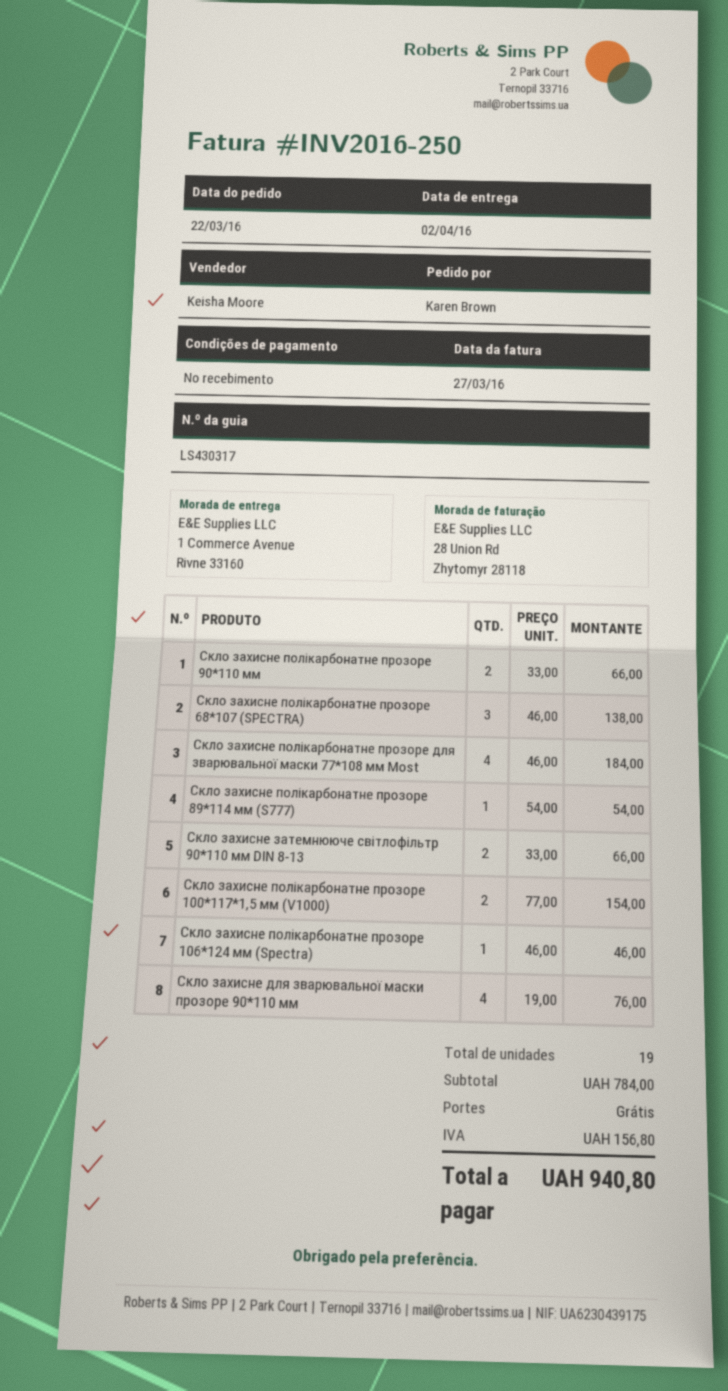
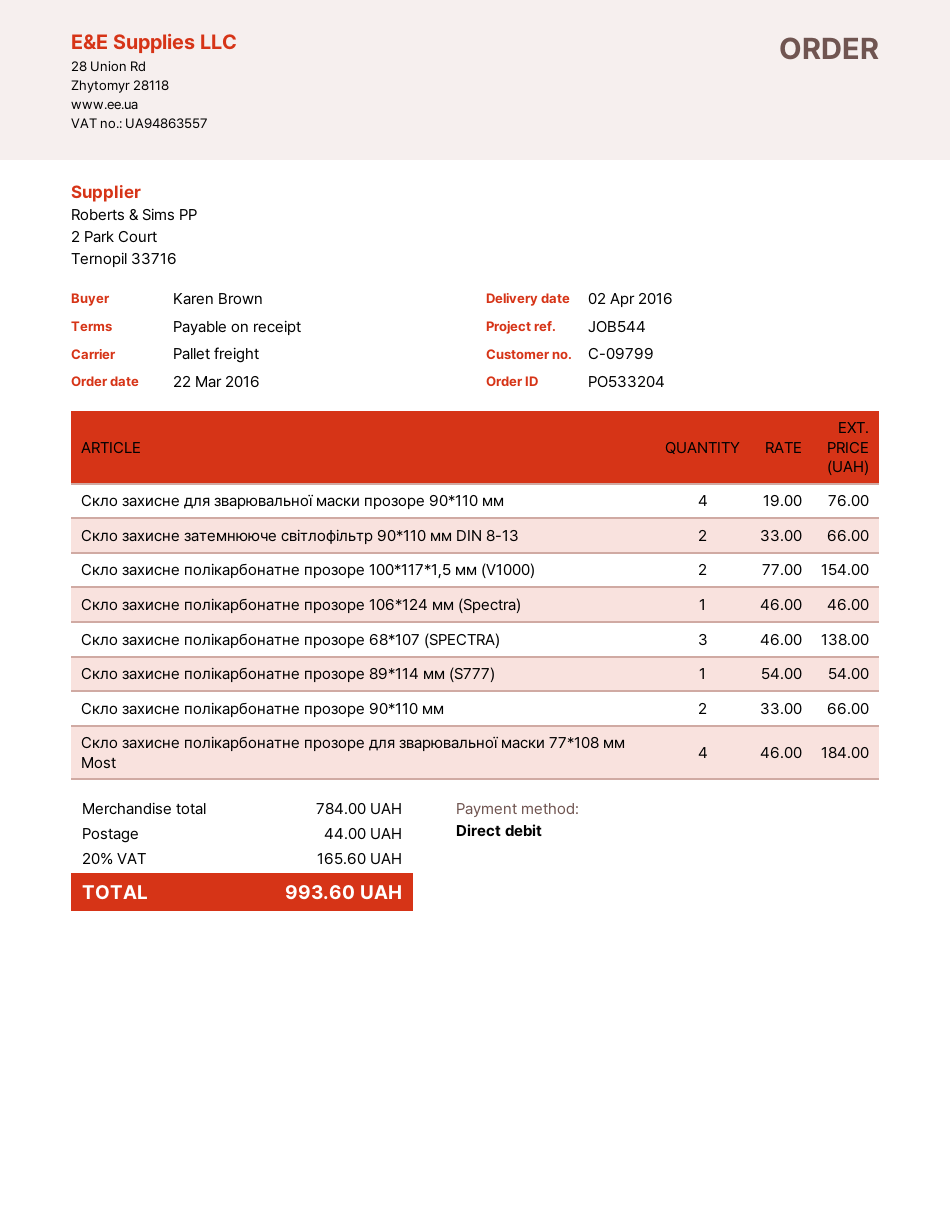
shipping: 0.00 -> 44.00
tax: 156.80 -> 165.60
total: 940.80 -> 993.60

